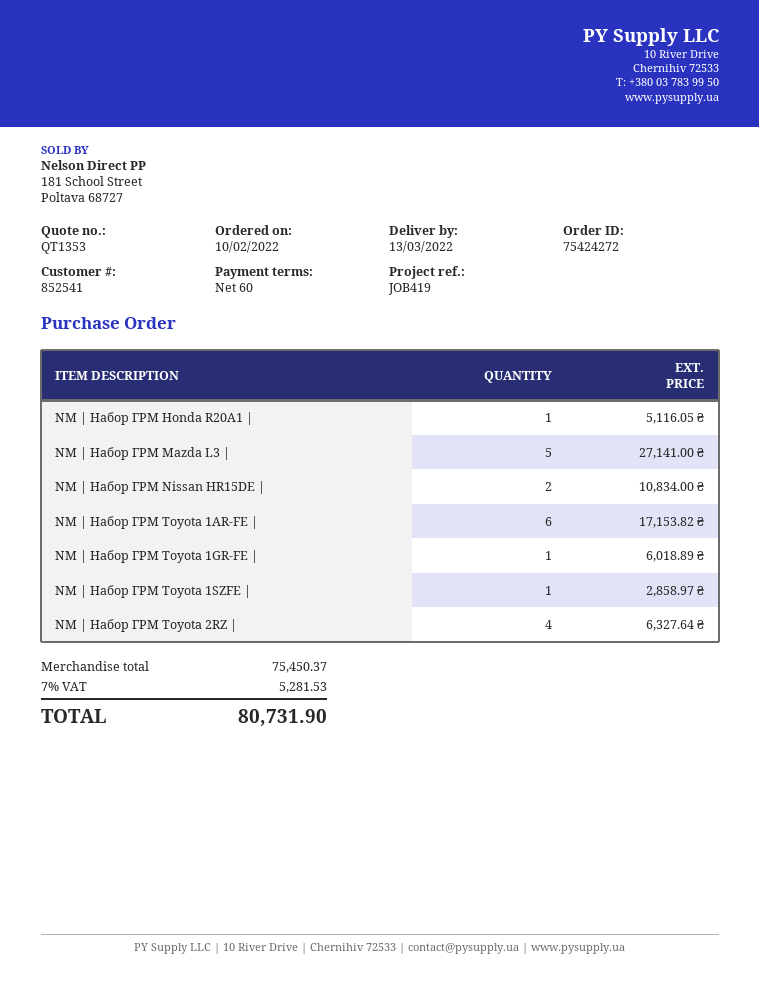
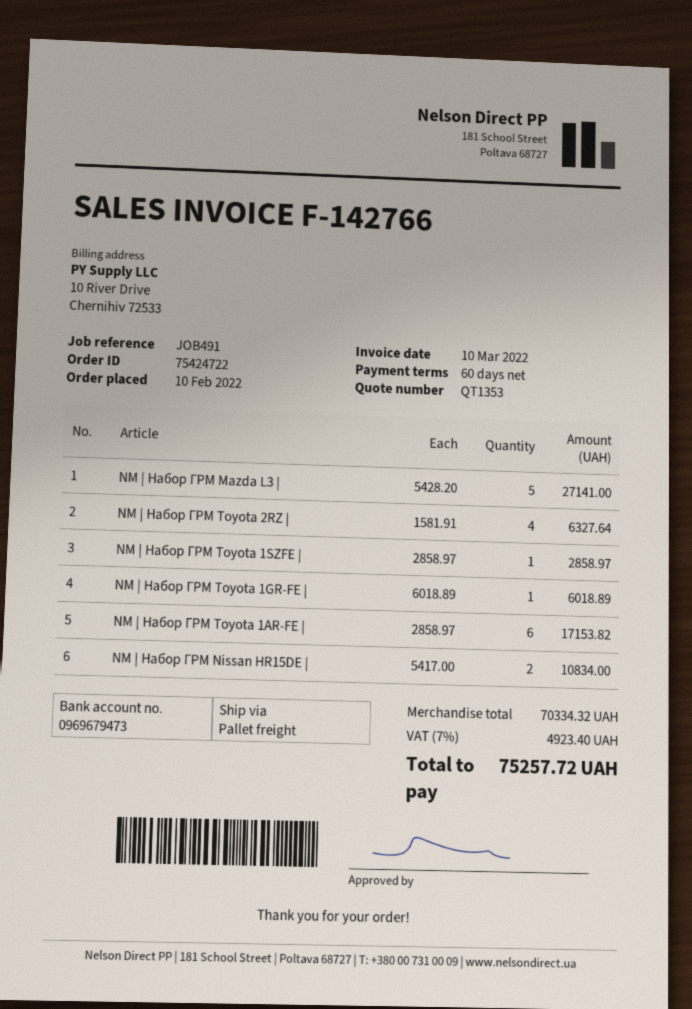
order number: 75424272 -> 75424722
reference: JOB419 -> JOB491
NM | Набор ГРМ Honda R20A1 |: 1 for 5116.05 -> none
subtotal: 75450.37 -> 70334.32
tax: 7% = 5281.53 -> 7% = 4923.40
total: 80731.90 -> 75257.72

